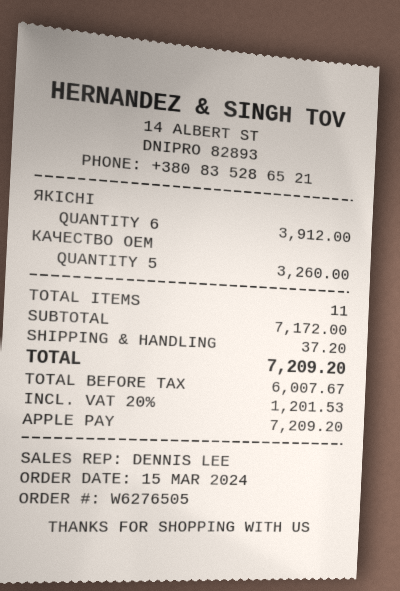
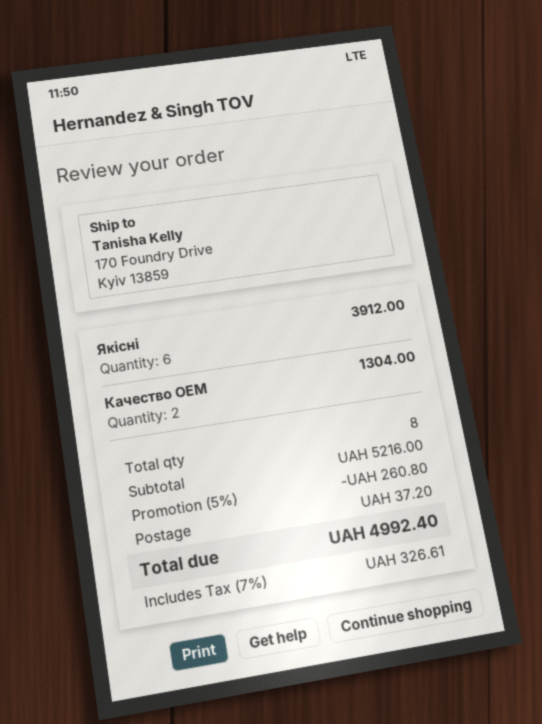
КАЧЕСТВО OEM: 5 for 3260.00 -> 2 for 1304.00
total quantity: 11 -> 8
subtotal: 7172.00 -> 5216.00
discount: none -> 5% = 260.80
tax: 20% = 1201.53 -> 7% = 326.61
total: 7209.20 -> 4992.40

